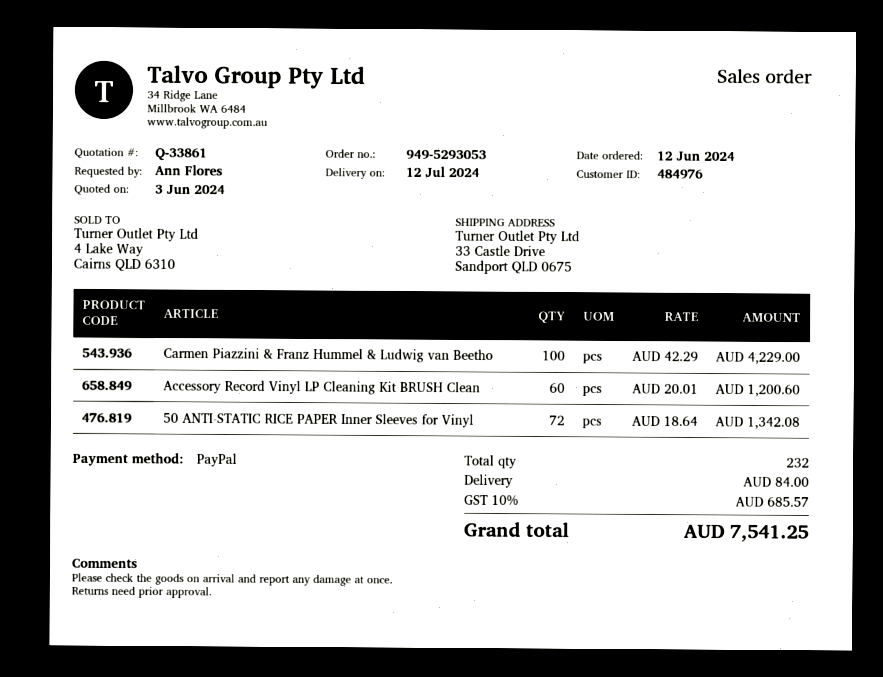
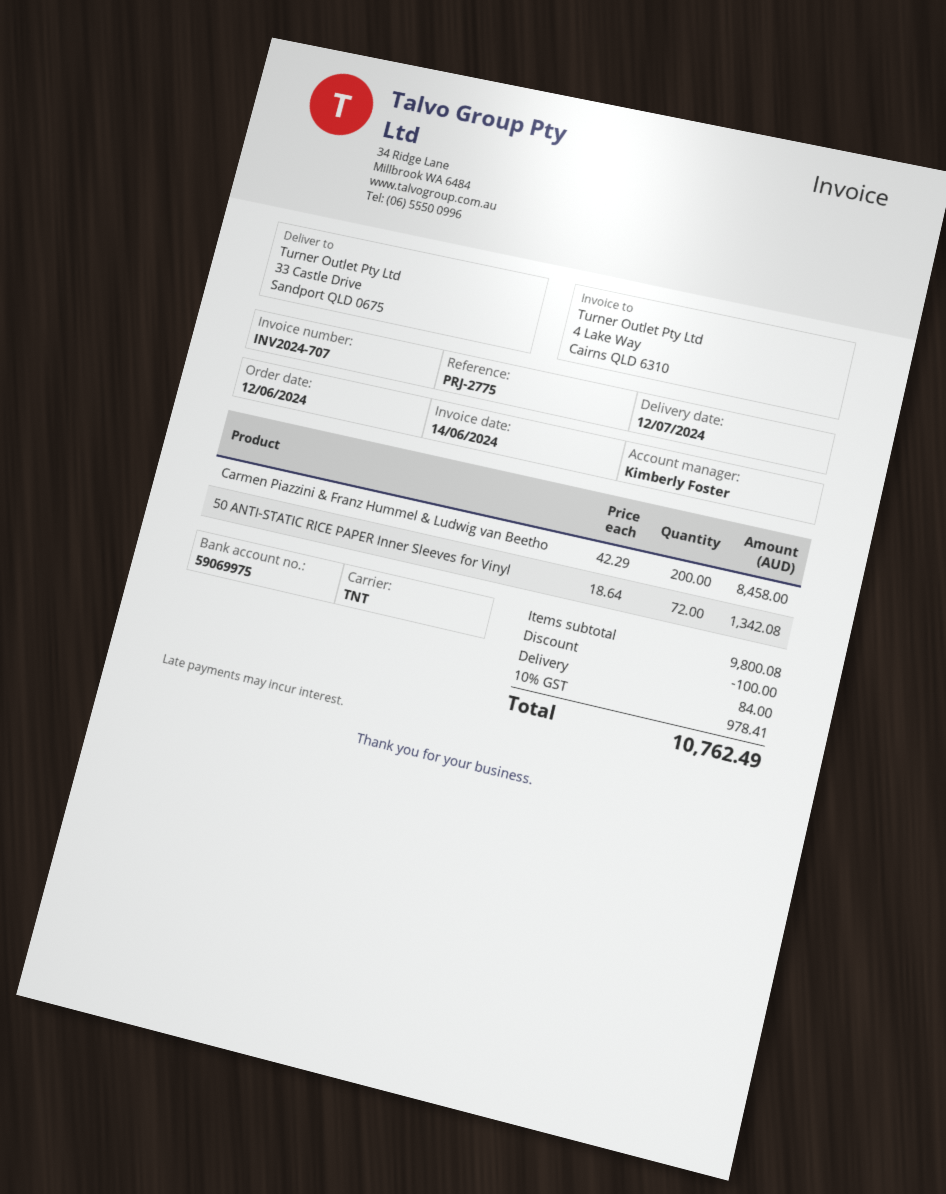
Carmen Piazzini & Franz Hummel & Ludwig van Beetho: 100 x 42.29 = 4229.00 -> 200 x 42.29 = 8458.00
Accessory Record Vinyl LP Cleaning Kit BRUSH Clean: 60 x 20.01 = 1200.60 -> none
discount: none -> 100.00
tax: 10% = 685.57 -> 10% = 978.41
total: 7541.25 -> 10762.49

